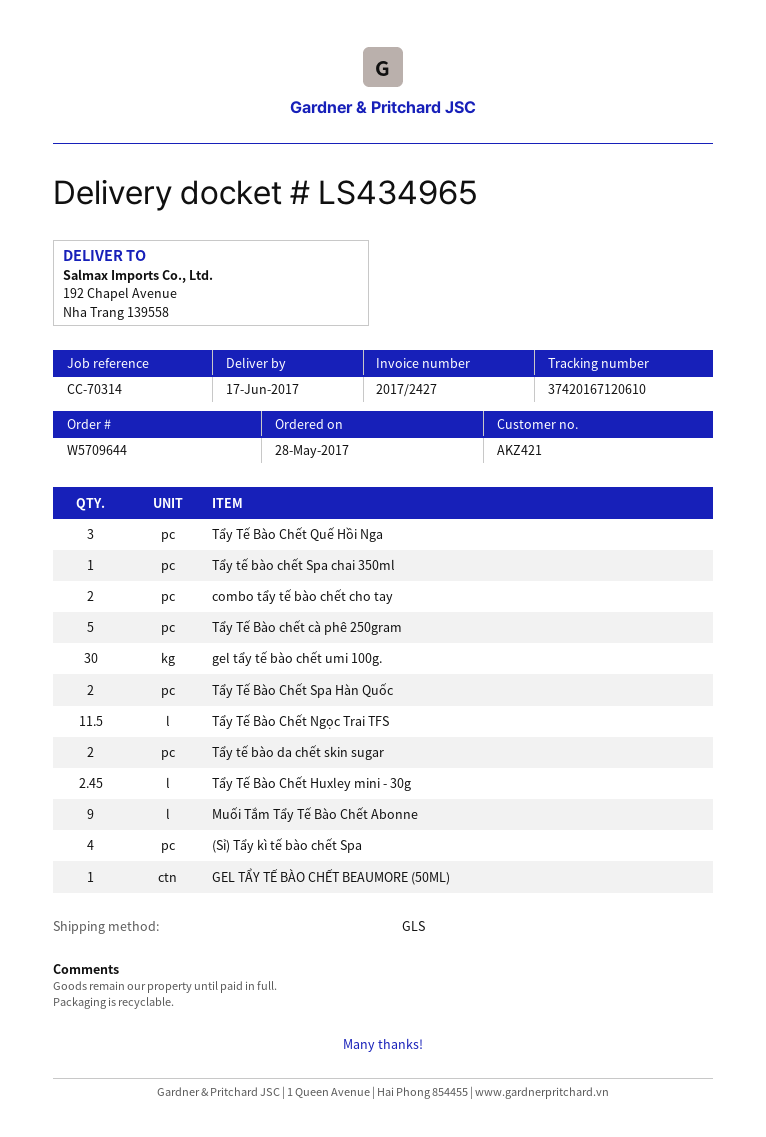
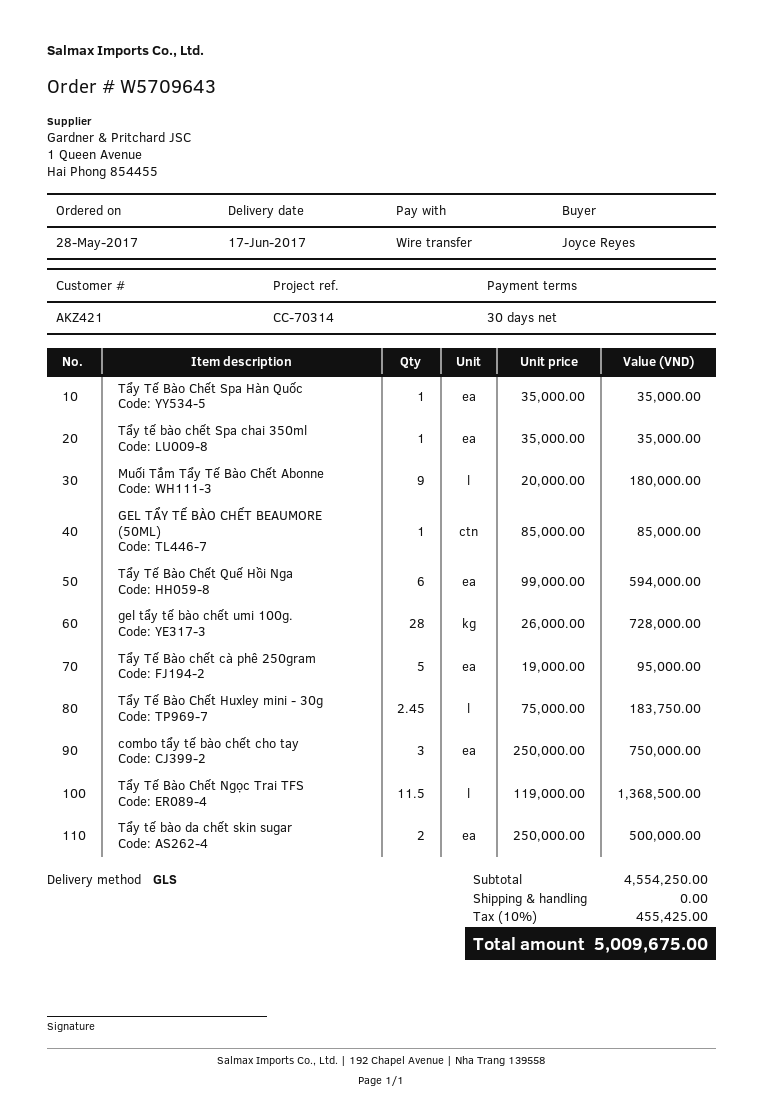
order number: W5709644 -> W5709643
Tẩy Tế Bào Chết Quế Hồi Nga: 3 -> 6
combo tẩy tế bào chết cho tay: 2 -> 3
gel tẩy tế bào chết umi 100g.: 30 -> 28
Tẩy Tế Bào Chết Spa Hàn Quốc: 2 -> 1
(Sỉ) Tẩy kì tế bào chết Spa: 4 -> none

